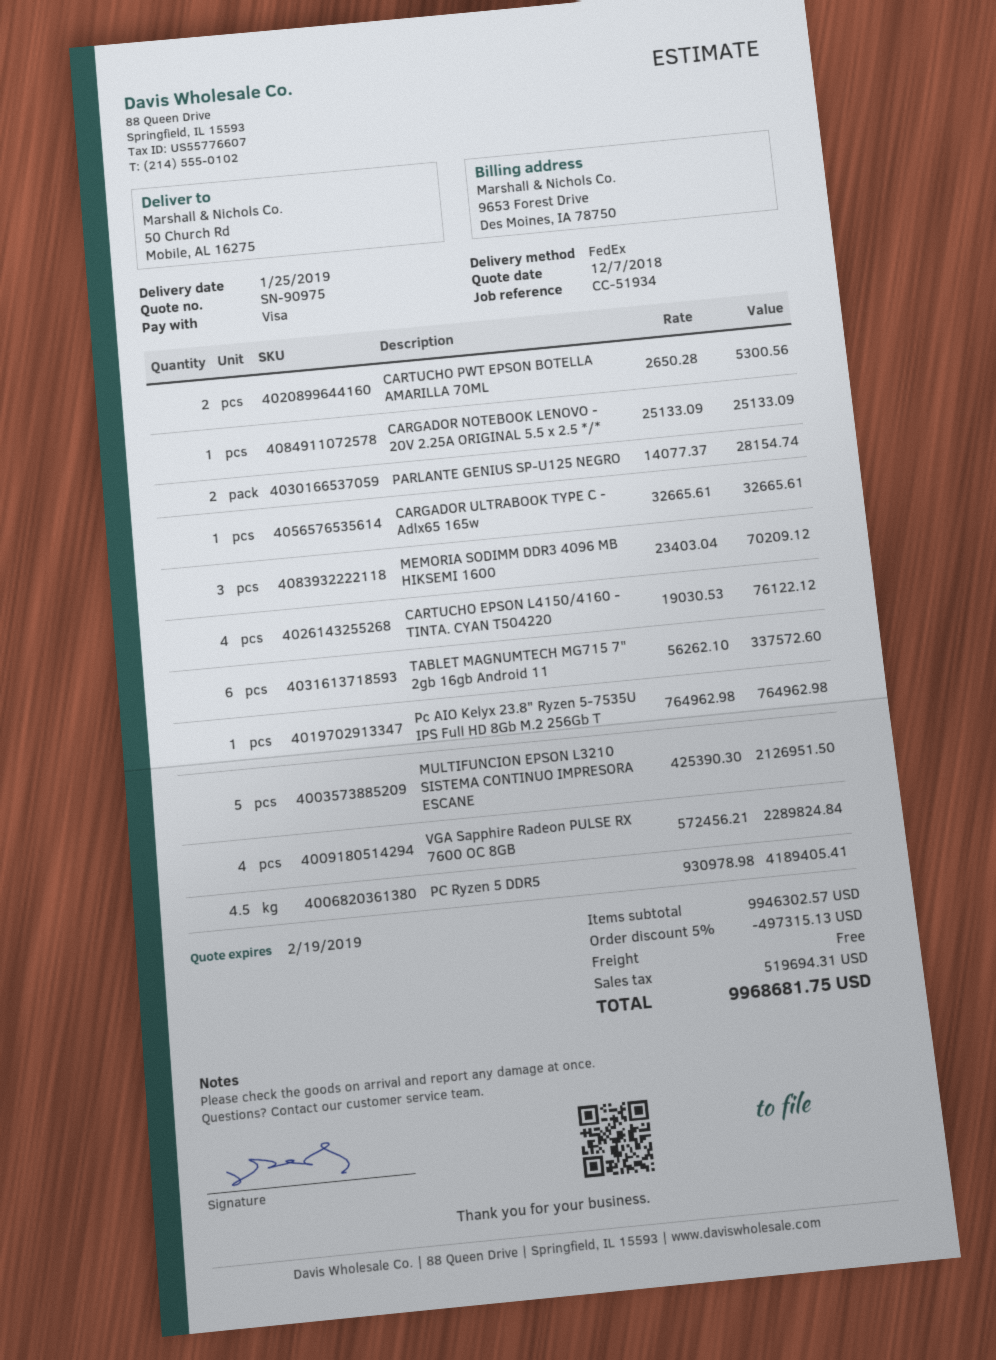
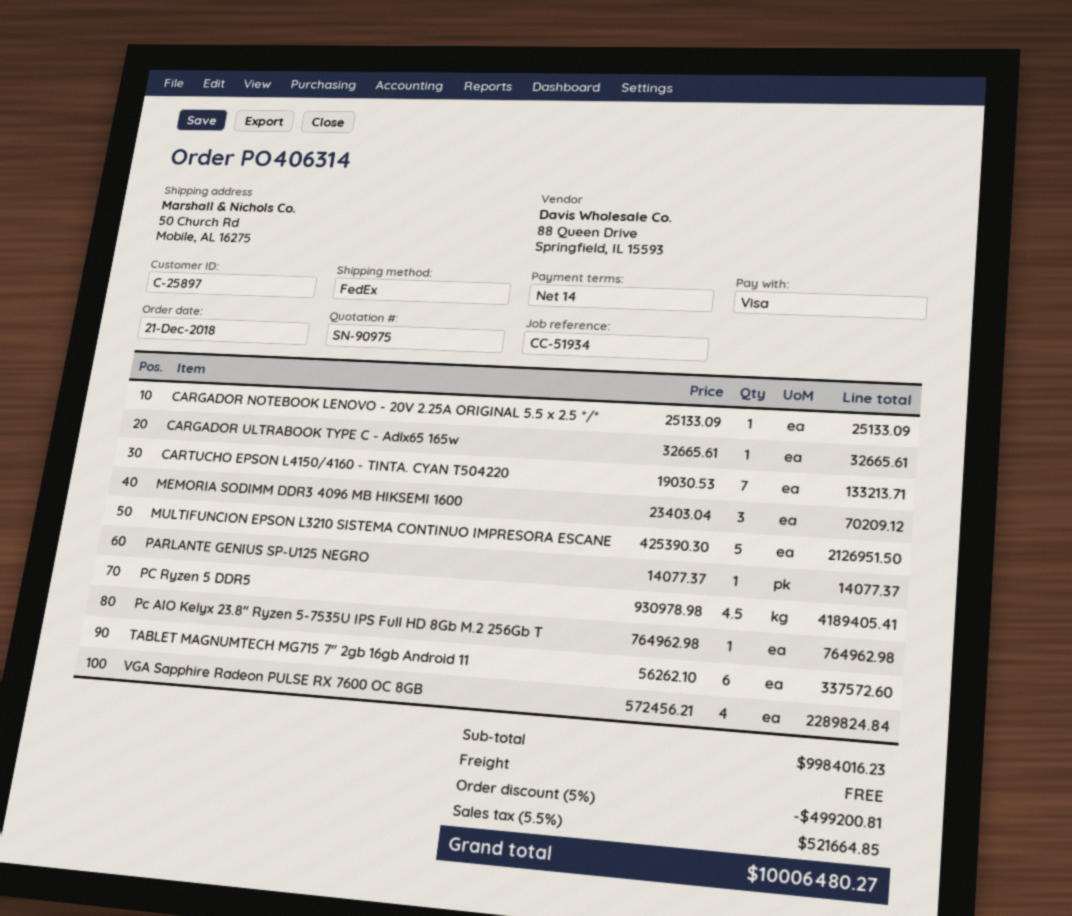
CARTUCHO PWT EPSON BOTELLA AMARILLA 70ML: 2 x 2650.28 = 5300.56 -> none
PARLANTE GENIUS SP-U125 NEGRO: 2 x 14077.37 = 28154.74 -> 1 x 14077.37 = 14077.37
CARTUCHO EPSON L4150/4160 - TINTA. CYAN T504220: 4 x 19030.53 = 76122.12 -> 7 x 19030.53 = 133213.71
subtotal: 9946302.57 -> 9984016.23
discount: 5% = 497315.13 -> 5% = 499200.81
tax: 519694.31 -> 521664.85
total: 9968681.75 -> 10006480.27

